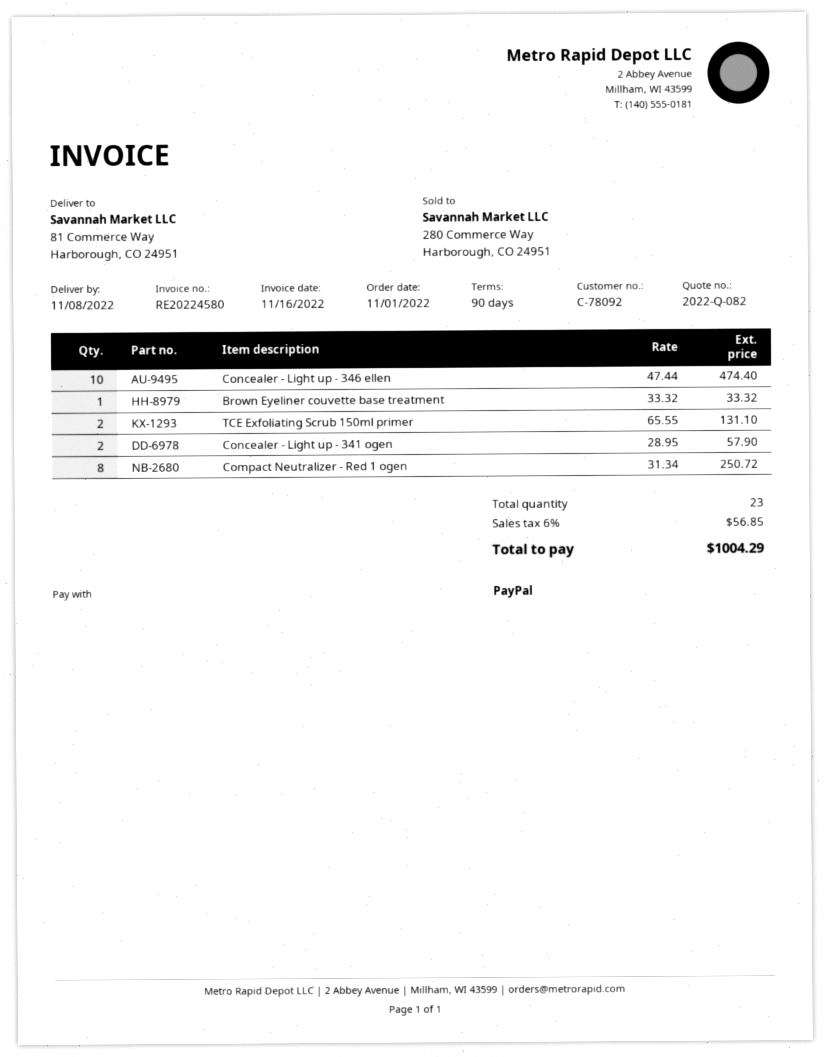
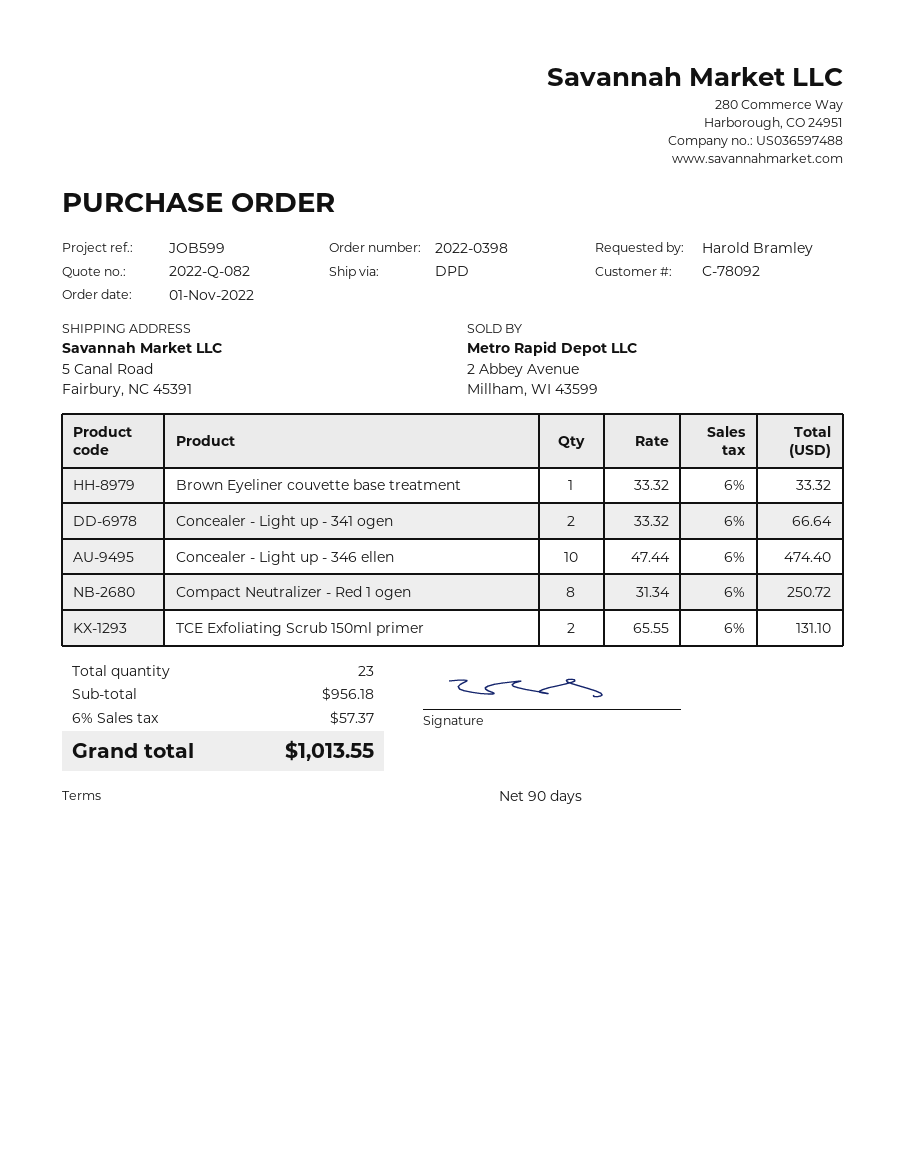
ship to: 81 Commerce Way, Harborough, CO 24951 -> 5 Canal Road, Fairbury, NC 45391
Concealer - Light up - 341 ogen: 2 x 28.95 = 57.90 -> 2 x 33.32 = 66.64
tax: 6% = 56.85 -> 6% = 57.37
total: 1004.29 -> 1013.55

